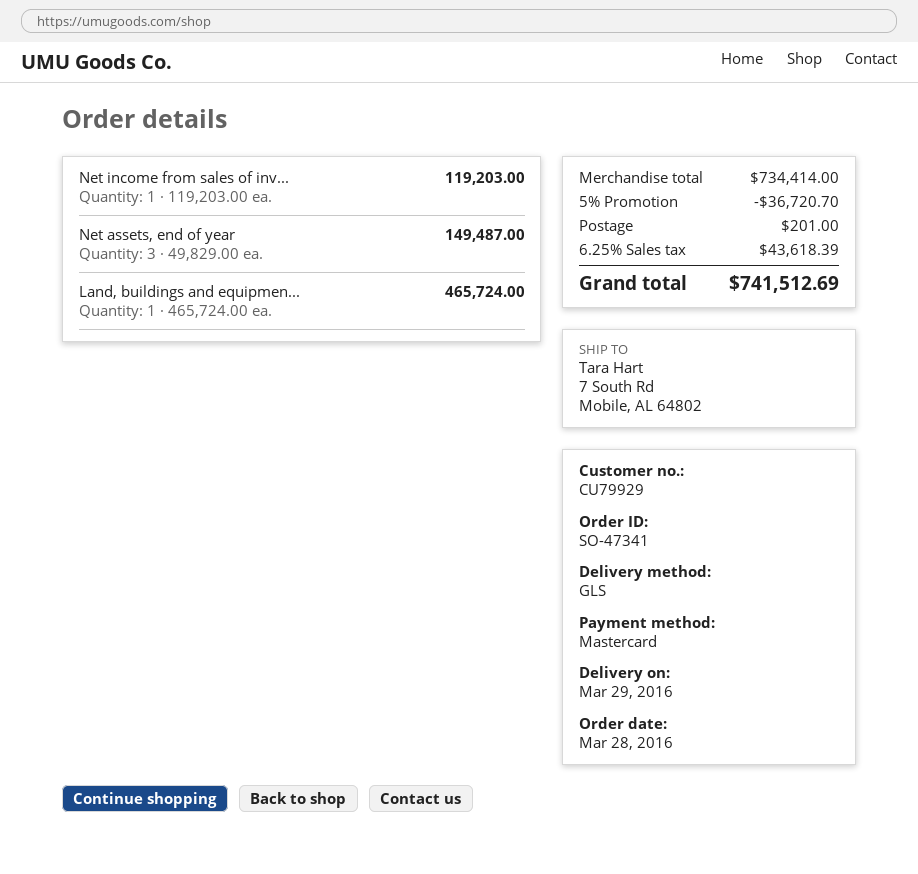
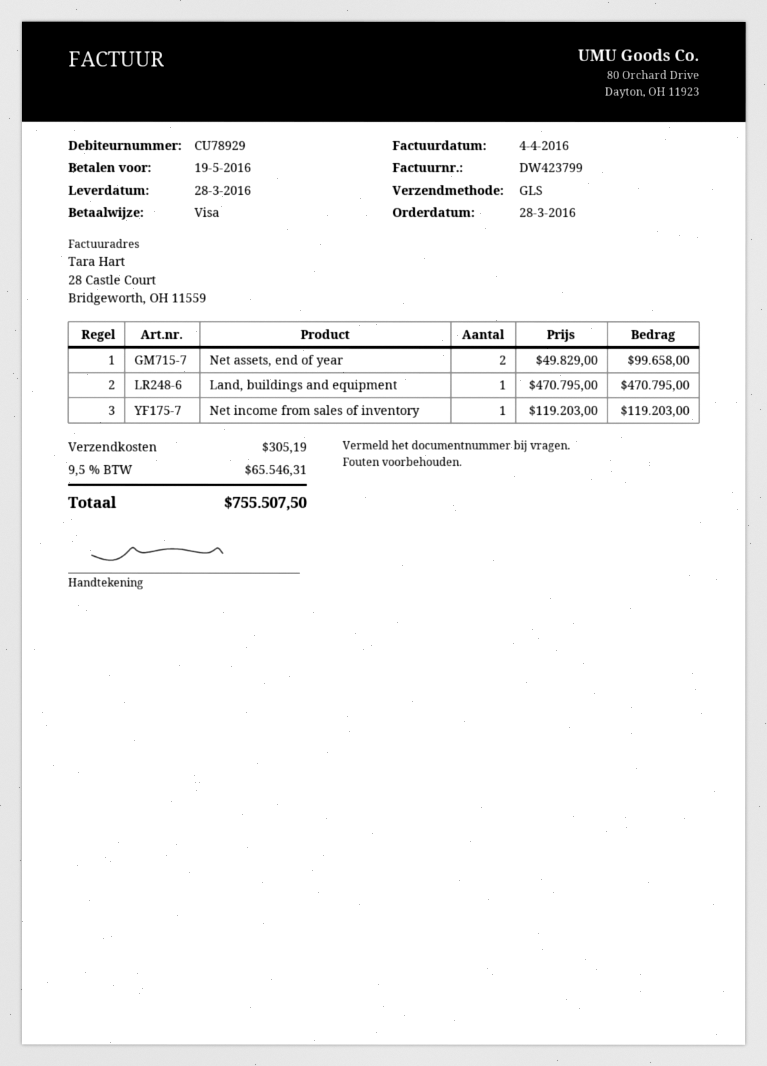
delivery date: 2016-03-29 -> 2016-03-28
customer number: CU79929 -> CU78929
payment method: Mastercard -> Visa
Net assets, end of year: 3 x 49829.00 = 149487.00 -> 2 x 49829.00 = 99658.00
Land, buildings and equipmen...: 1 x 465724.00 = 465724.00 -> 1 x 470795.00 = 470795.00
discount: 5% = 36720.70 -> none
shipping: 201.00 -> 305.19
tax: 6.25% = 43618.39 -> 9.5% = 65546.31
total: 741512.69 -> 755507.50

